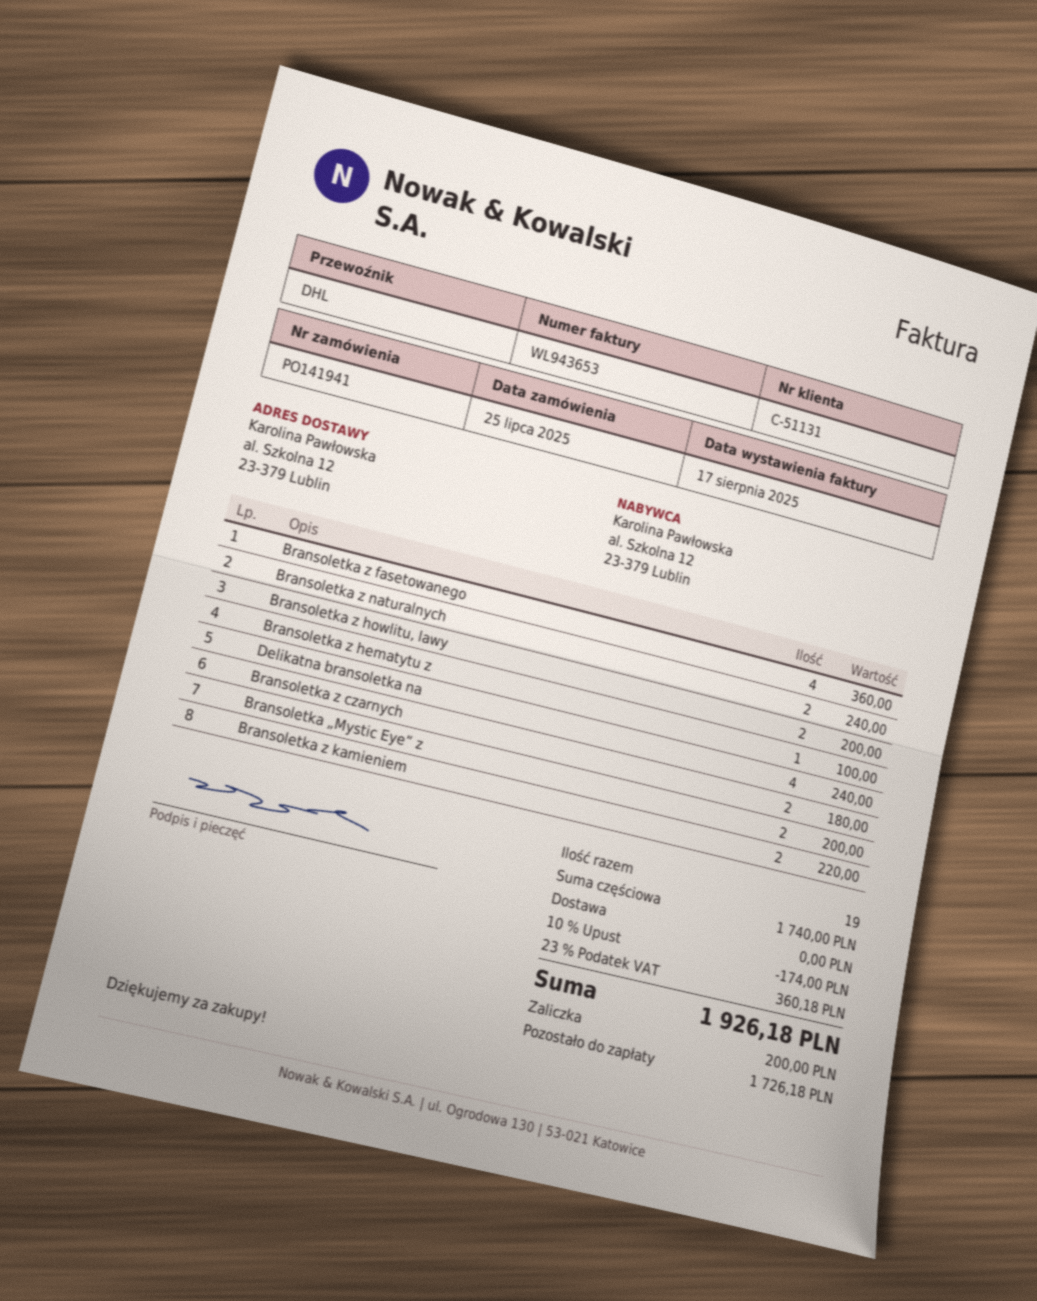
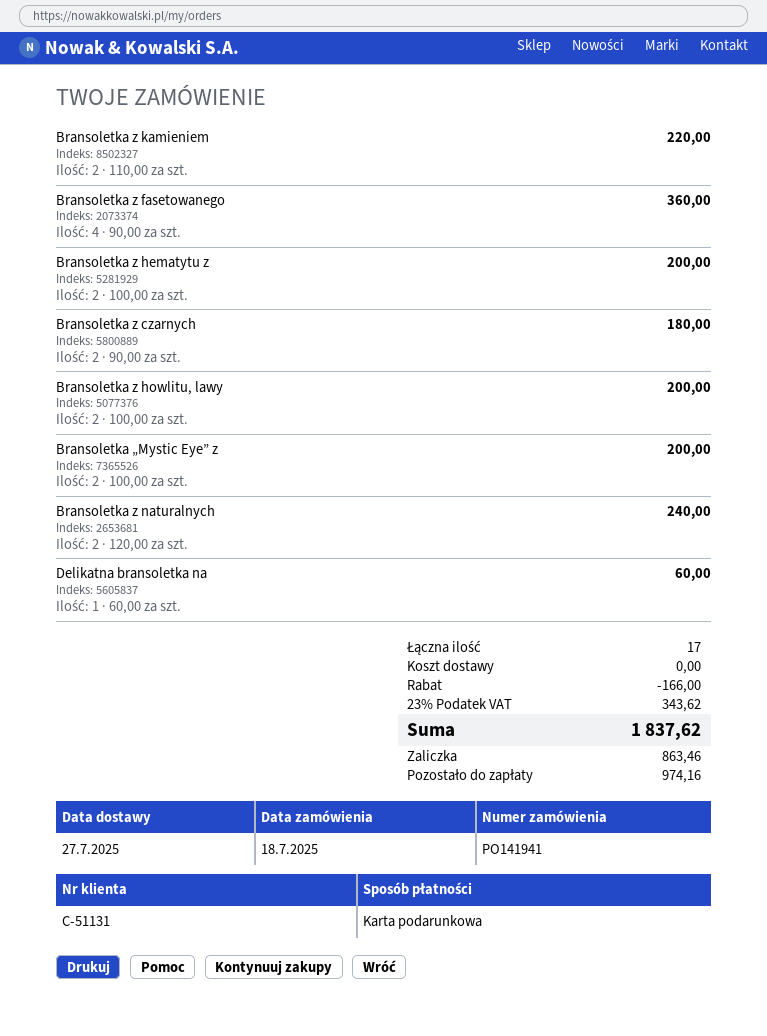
order date: 2025-07-25 -> 2025-07-18
Bransoletka z hematytu z: 1 for 100.00 -> 2 for 200.00
Delikatna bransoletka na: 4 for 240.00 -> 1 for 60.00
total quantity: 19 -> 17
discount: 174.00 -> 166.00
tax: 23% = 360.18 -> 23% = 343.62
total: 1926.18 -> 1837.62
deposit: 200.00 -> 863.46
balance: 1726.18 -> 974.16

